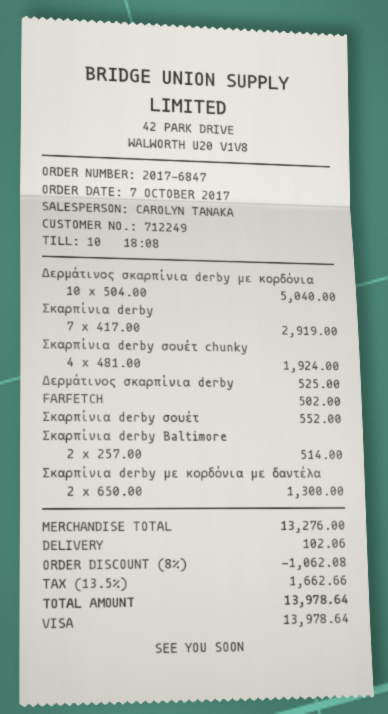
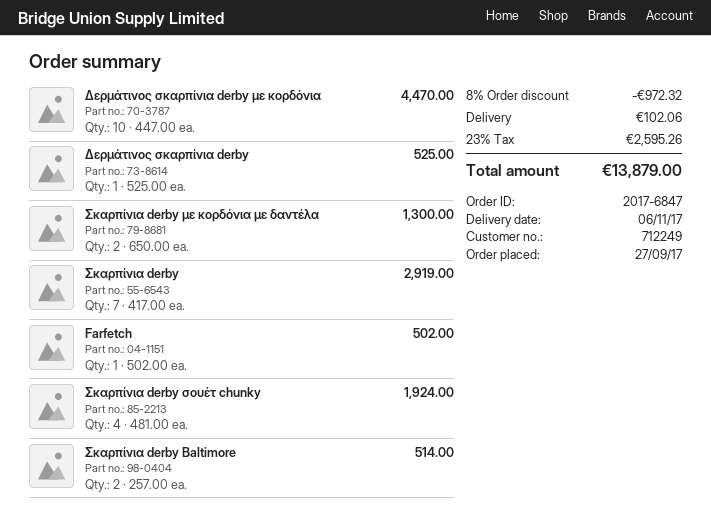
order date: 2017-10-07 -> 2017-09-27
Δερμάτινος σκαρπίνια derby με κορδόνια: 10 x 504.00 = 5040.00 -> 10 x 447.00 = 4470.00
Σκαρπίνια derby σουέτ: 1 x 552.00 = 552.00 -> none
discount: 8% = 1062.08 -> 8% = 972.32
tax: 13.5% = 1662.66 -> 23% = 2595.26
total: 13978.64 -> 13879.00

